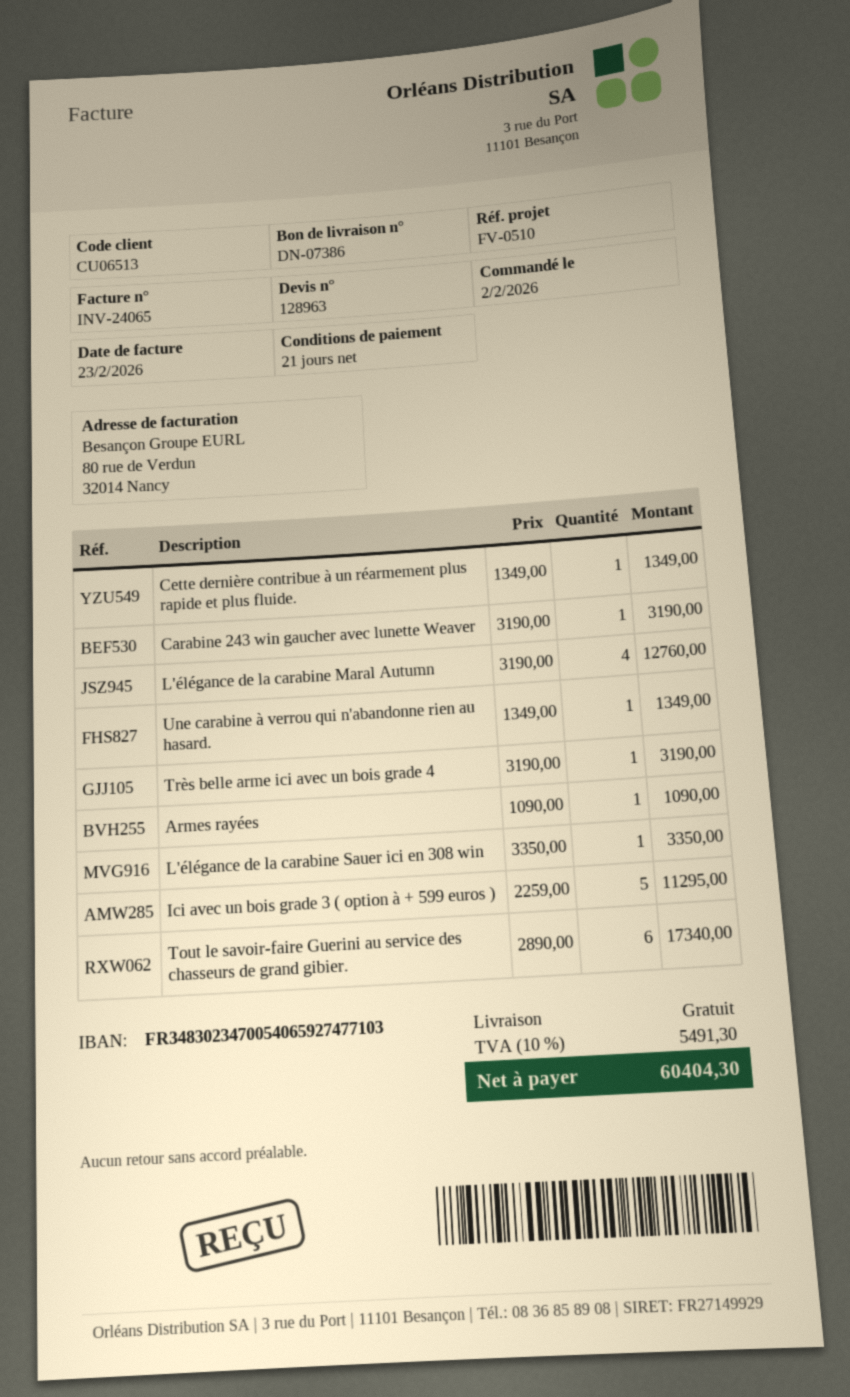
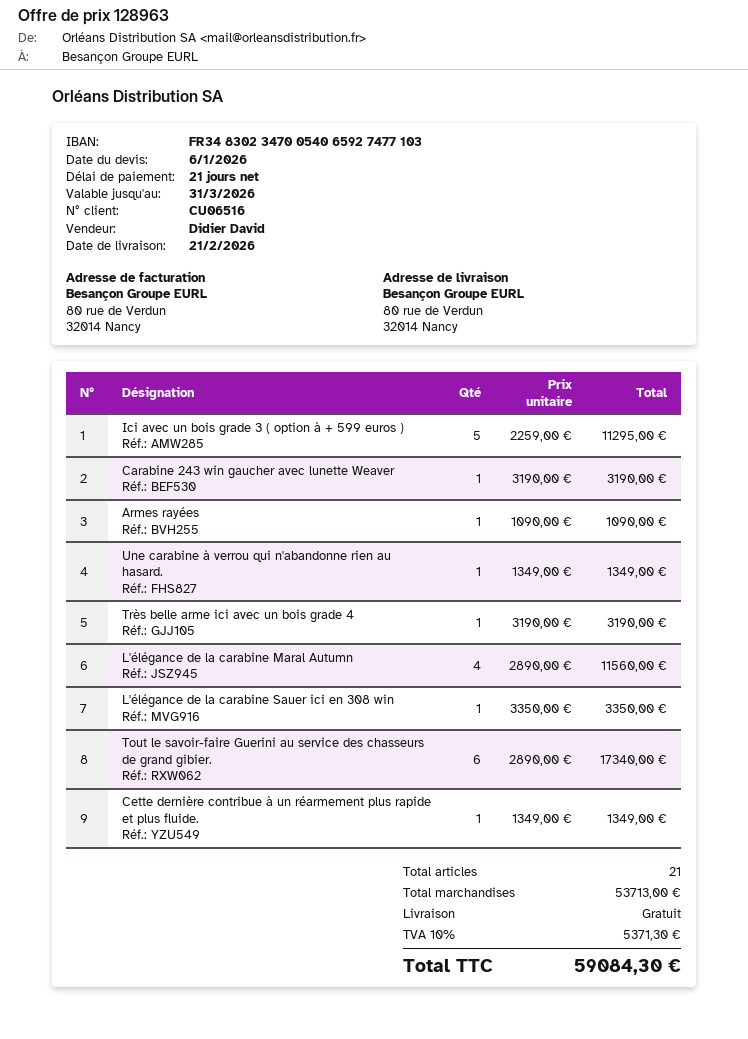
customer number: CU06513 -> CU06516
L'élégance de la carabine Maral Autumn: 4 x 3190.00 = 12760.00 -> 4 x 2890.00 = 11560.00
tax: 10% = 5491.30 -> 10% = 5371.30
total: 60404.30 -> 59084.30

